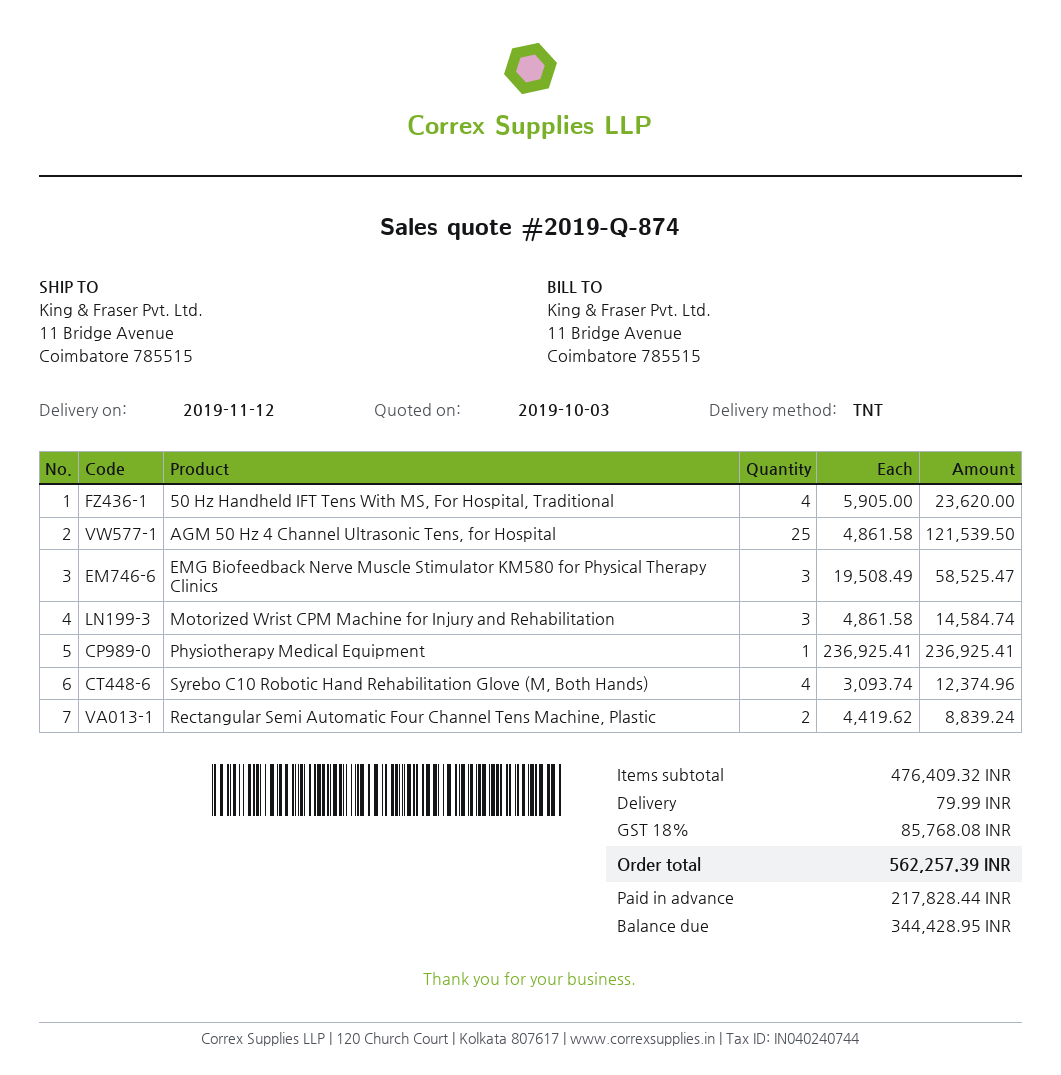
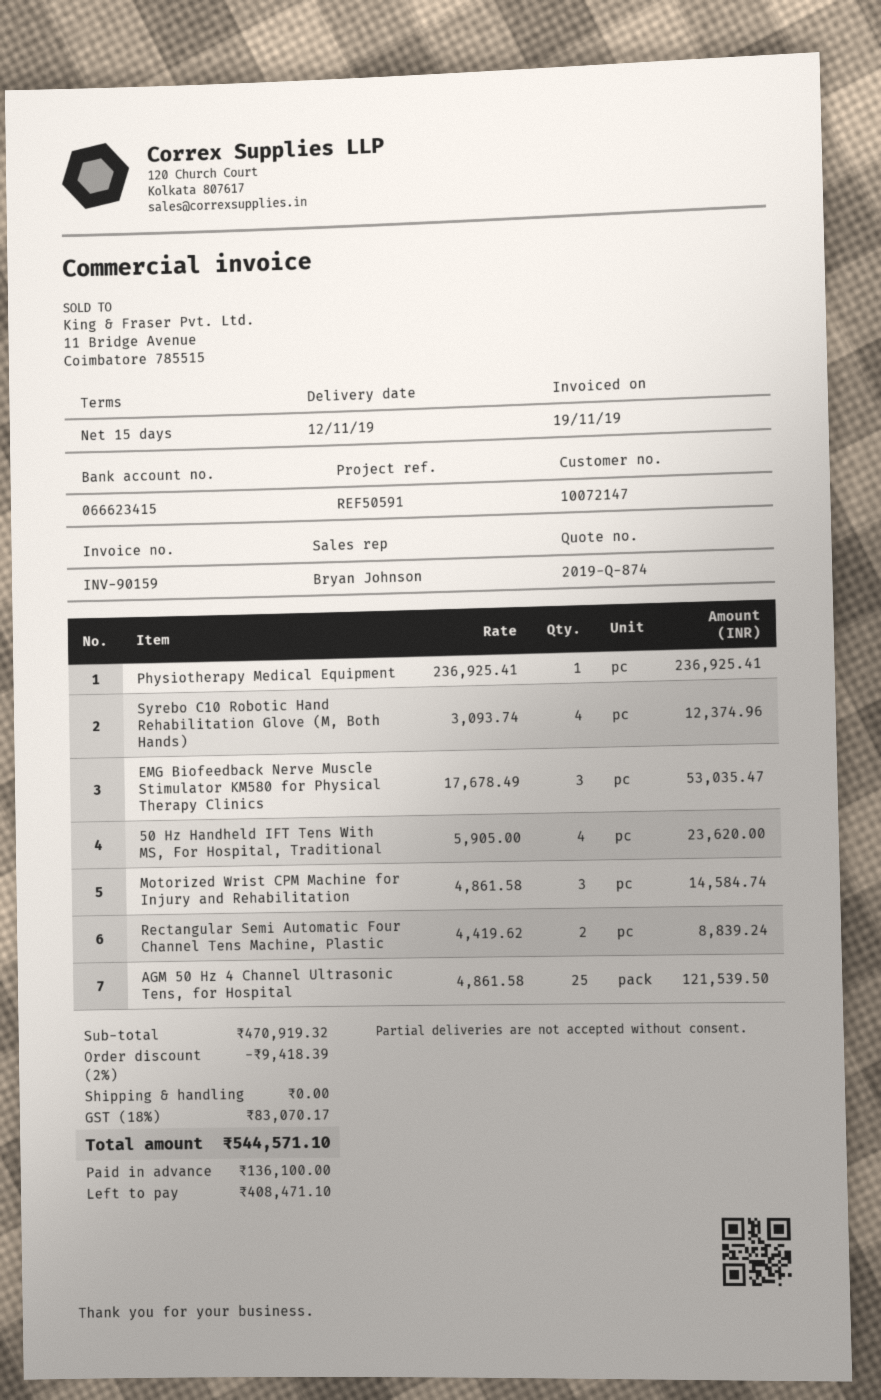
EMG Biofeedback Nerve Muscle Stimulator KM580 for Physical Therapy Clinics: 3 x 19508.49 = 58525.47 -> 3 x 17678.49 = 53035.47
subtotal: 476409.32 -> 470919.32
discount: none -> 2% = 9418.39
shipping: 79.99 -> 0.00
tax: 18% = 85768.08 -> 18% = 83070.17
total: 562257.39 -> 544571.10
deposit: 217828.44 -> 136100.00
balance: 344428.95 -> 408471.10

